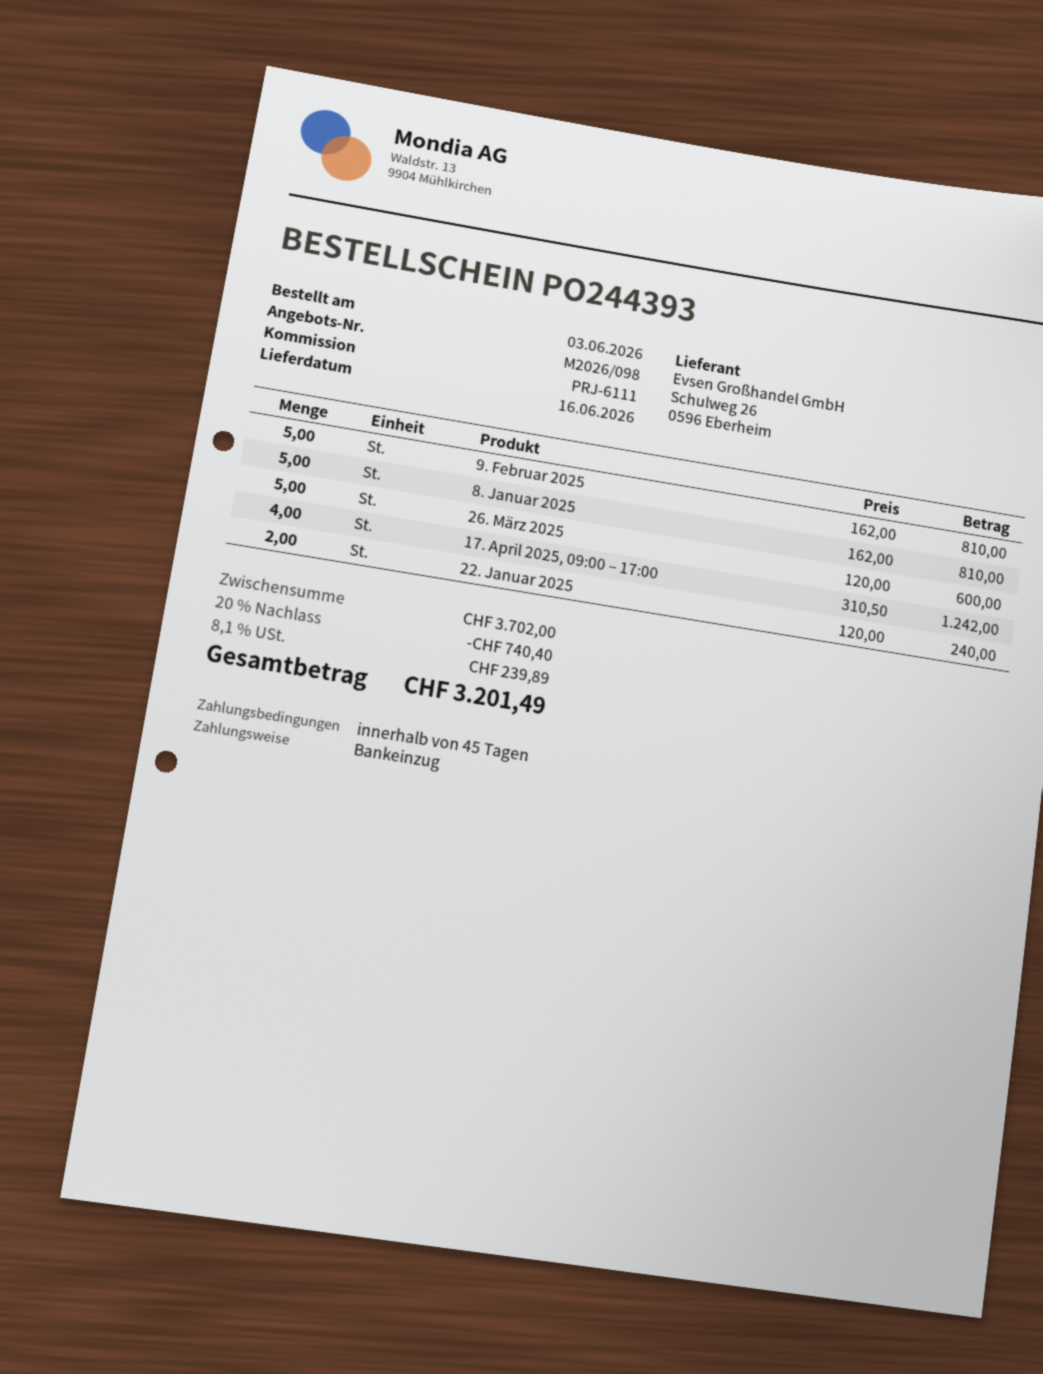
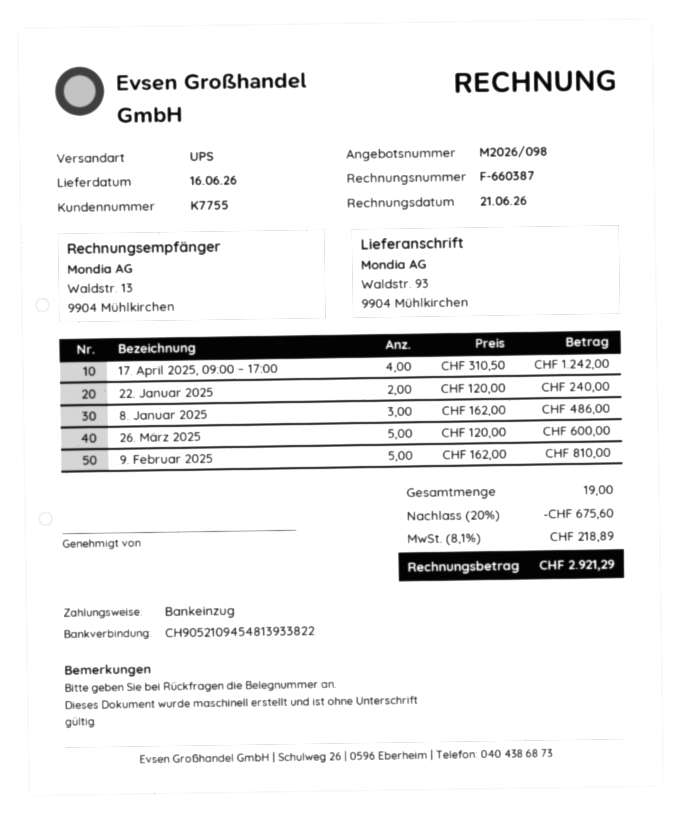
8. Januar 2025: 5 x 162.00 = 810.00 -> 3 x 162.00 = 486.00
discount: 20% = 740.40 -> 20% = 675.60
tax: 8.1% = 239.89 -> 8.1% = 218.89
total: 3201.49 -> 2921.29

